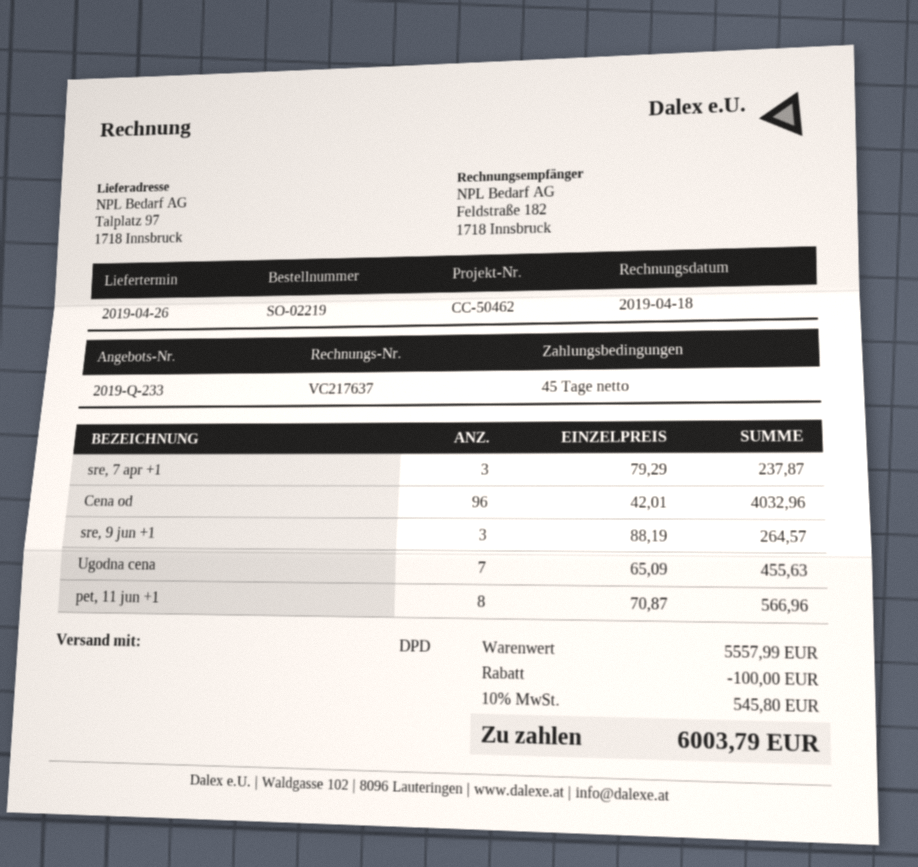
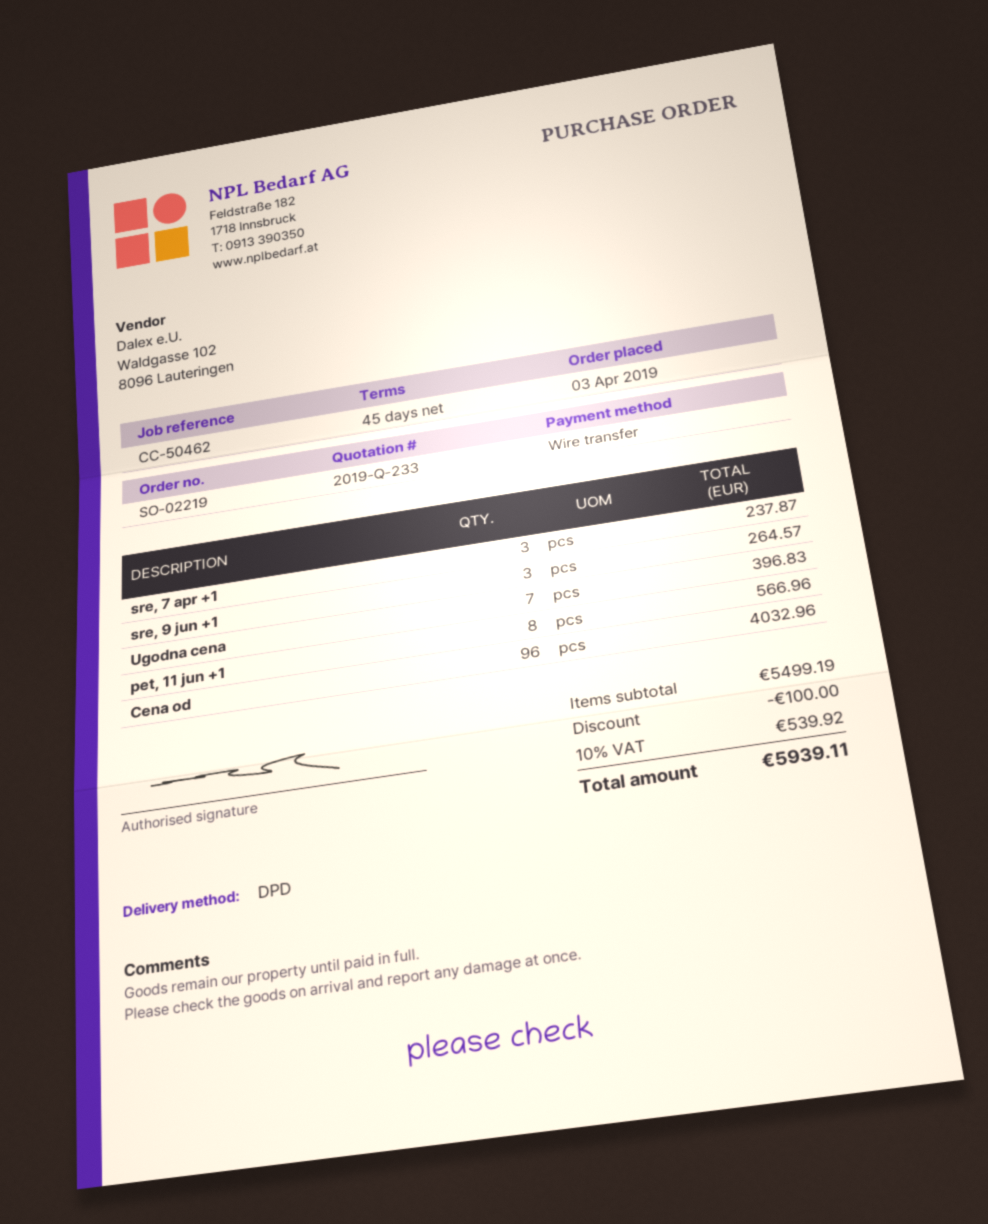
Ugodna cena: 7 for 455.63 -> 7 for 396.83
subtotal: 5557.99 -> 5499.19
tax: 10% = 545.80 -> 10% = 539.92
total: 6003.79 -> 5939.11

